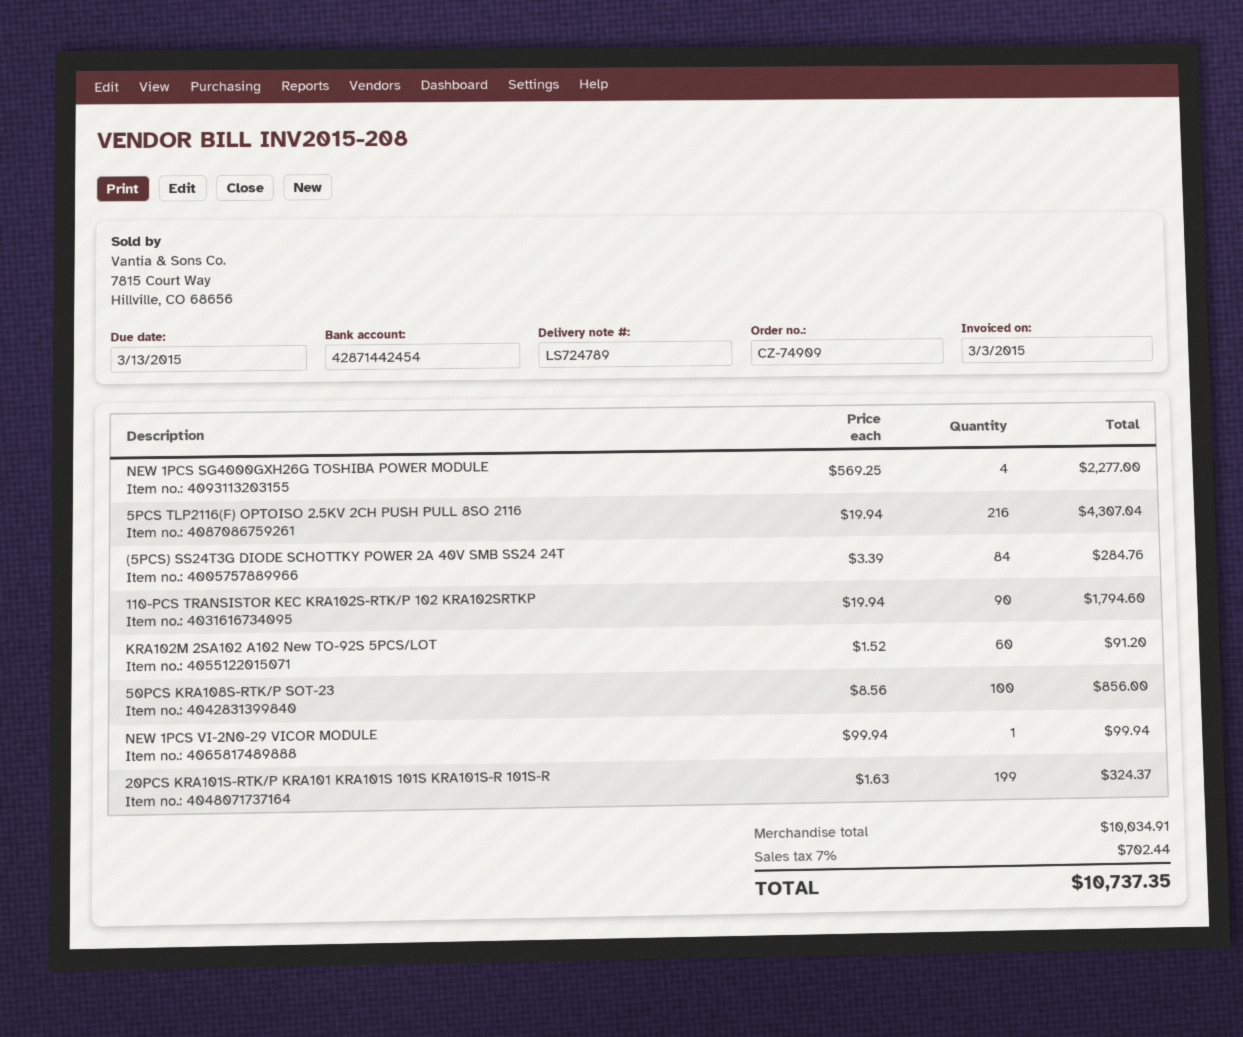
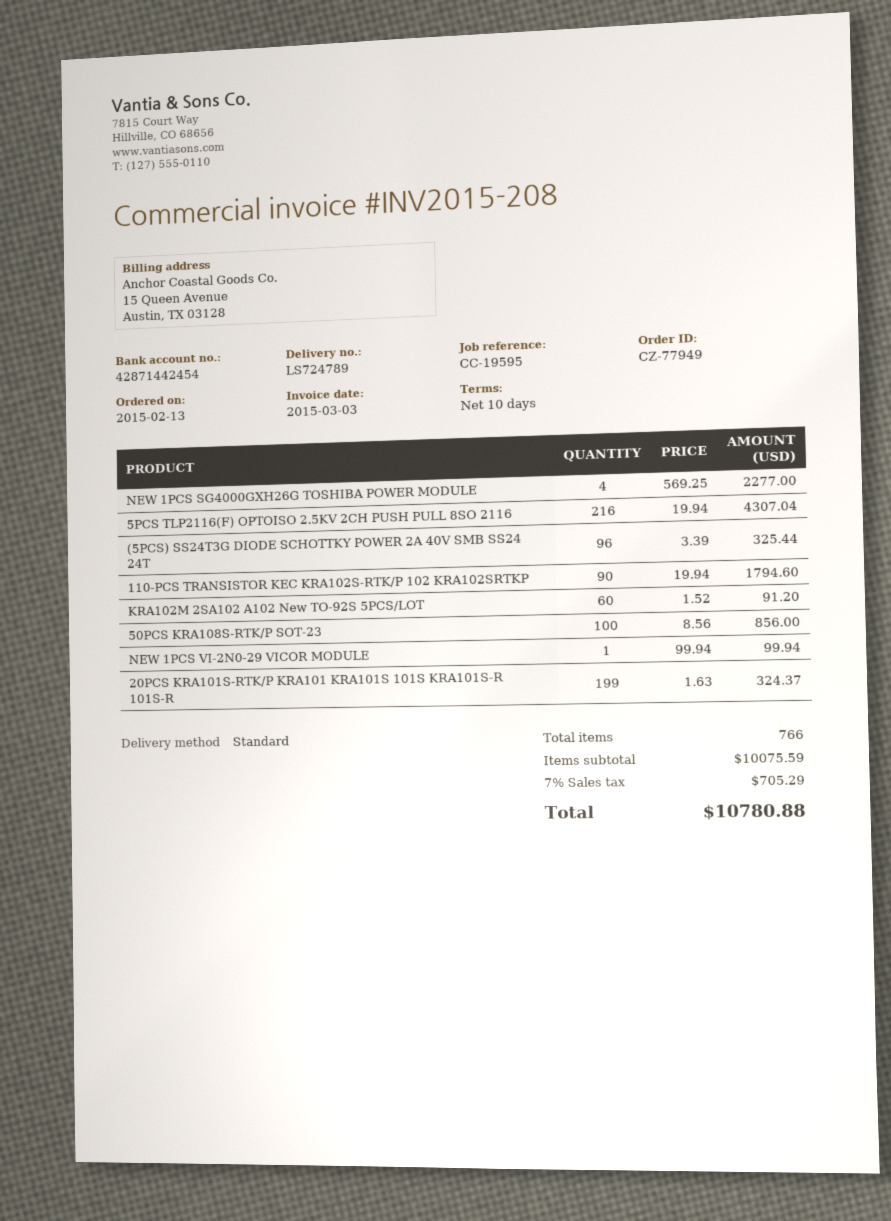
order number: CZ-74909 -> CZ-77949
(5PCS) SS24T3G DIODE SCHOTTKY POWER 2A 40V SMB SS24 24T: 84 x 3.39 = 284.76 -> 96 x 3.39 = 325.44
subtotal: 10034.91 -> 10075.59
tax: 7% = 702.44 -> 7% = 705.29
total: 10737.35 -> 10780.88

